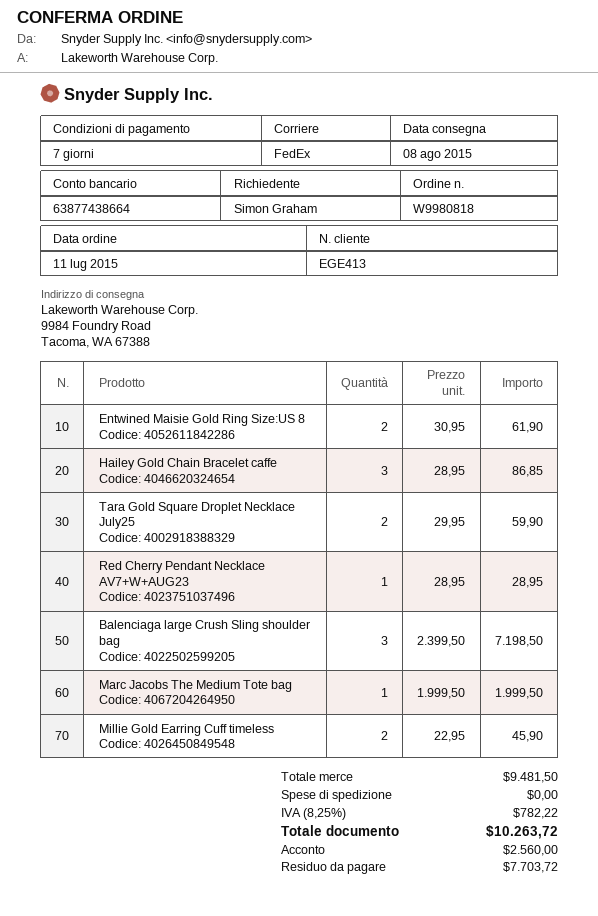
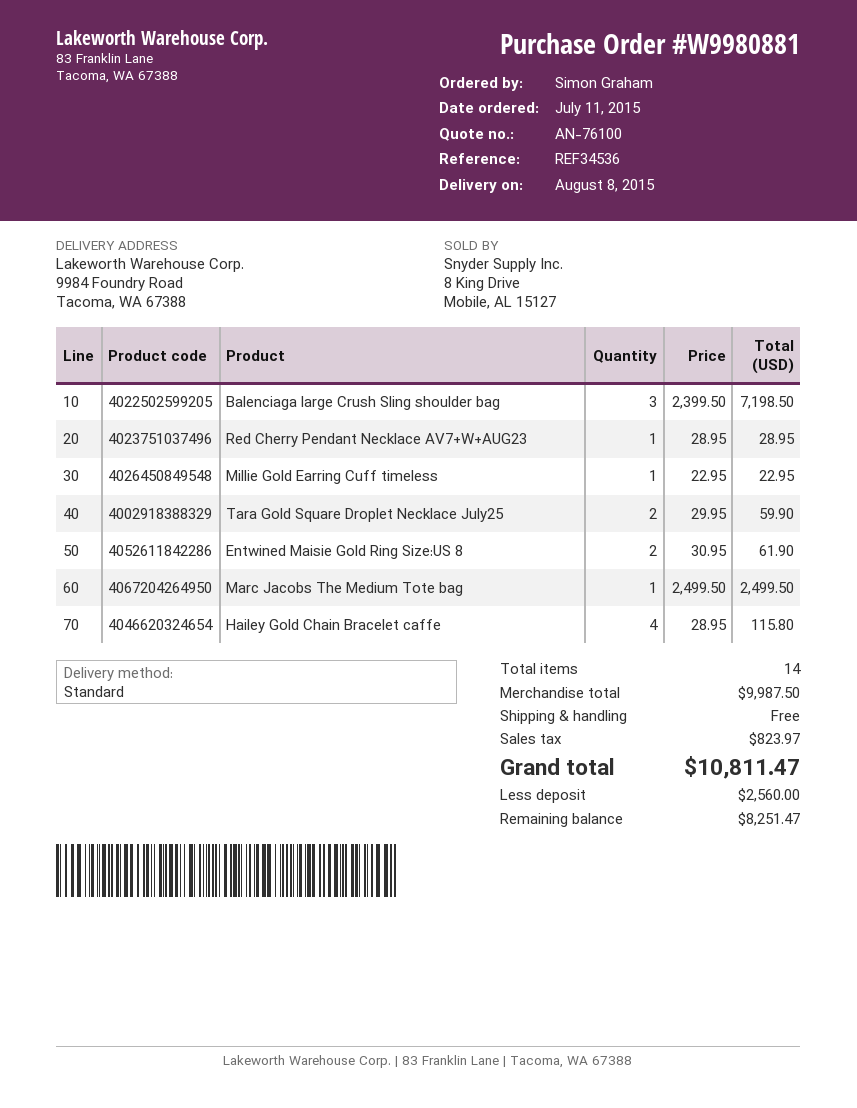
order number: W9980818 -> W9980881
shipping method: FedEx -> standard
Hailey Gold Chain Bracelet caffe: 3 x 28.95 = 86.85 -> 4 x 28.95 = 115.80
Marc Jacobs The Medium Tote bag: 1 x 1999.50 = 1999.50 -> 1 x 2499.50 = 2499.50
Millie Gold Earring Cuff timeless: 2 x 22.95 = 45.90 -> 1 x 22.95 = 22.95
subtotal: 9481.50 -> 9987.50
tax: 782.22 -> 823.97
total: 10263.72 -> 10811.47
balance: 7703.72 -> 8251.47

